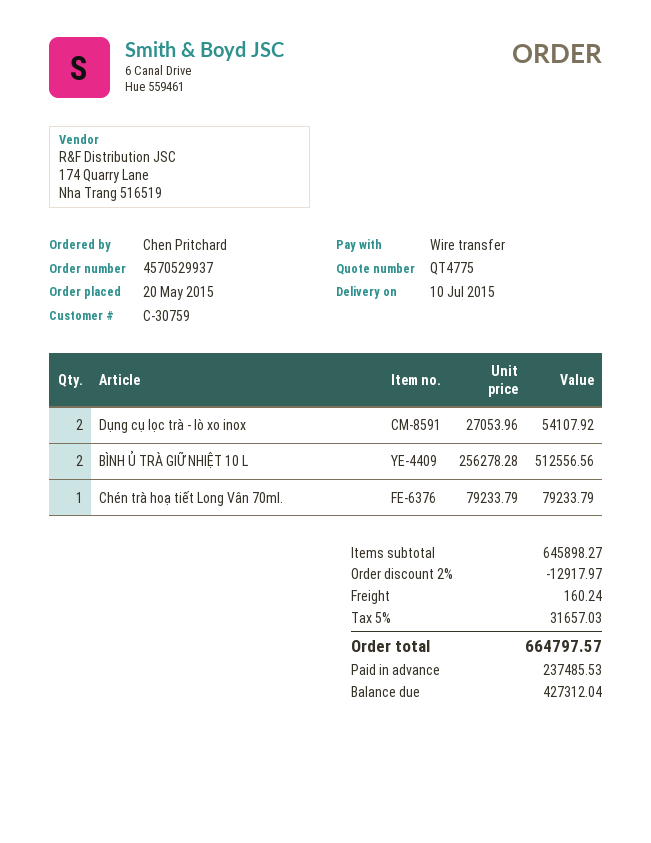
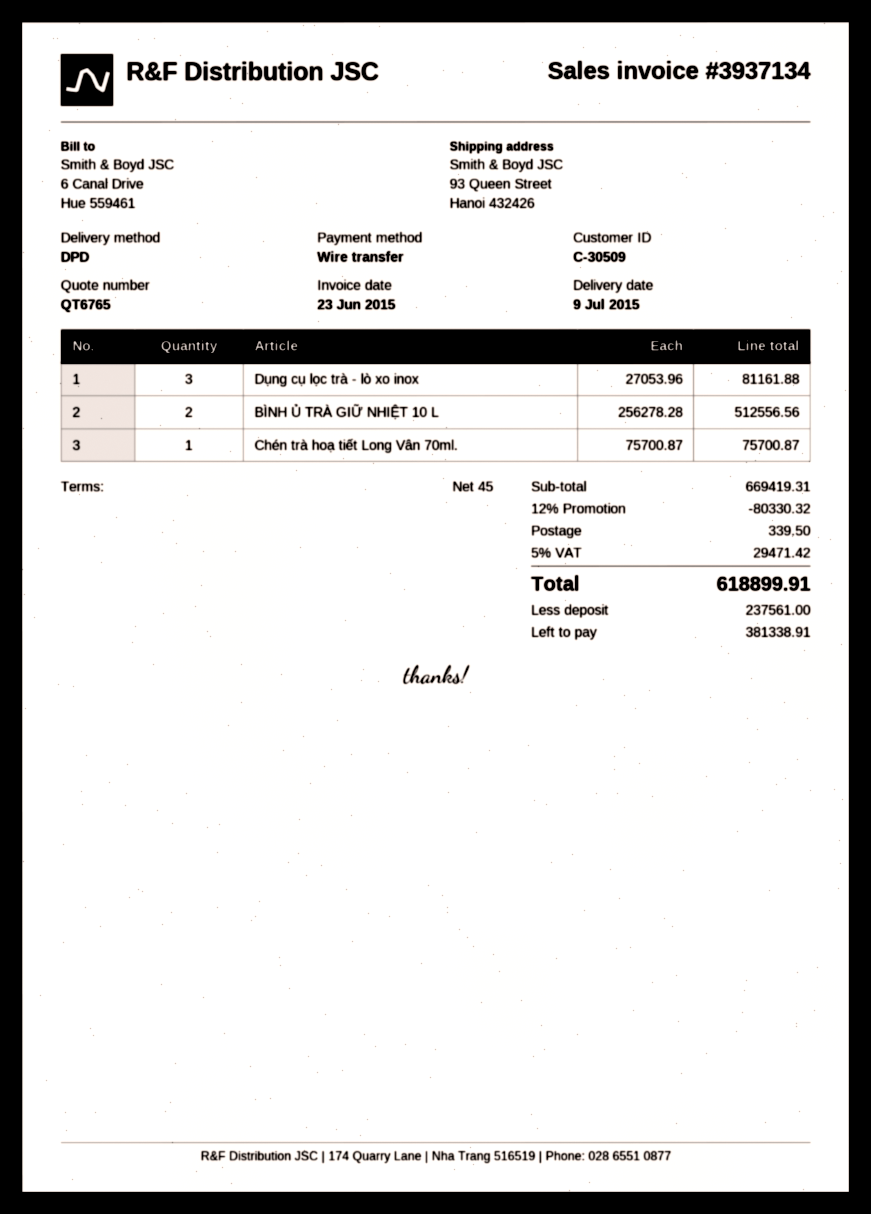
quote number: QT4775 -> QT6765
delivery date: 2015-07-10 -> 2015-07-09
customer number: C-30759 -> C-30509
Dụng cụ lọc trà - lò xo inox: 2 x 27053.96 = 54107.92 -> 3 x 27053.96 = 81161.88
Chén trà hoạ tiết Long Vân 70ml.: 1 x 79233.79 = 79233.79 -> 1 x 75700.87 = 75700.87
subtotal: 645898.27 -> 669419.31
discount: 2% = 12917.97 -> 12% = 80330.32
shipping: 160.24 -> 339.50
tax: 5% = 31657.03 -> 5% = 29471.42
total: 664797.57 -> 618899.91
deposit: 237485.53 -> 237561.00
balance: 427312.04 -> 381338.91

